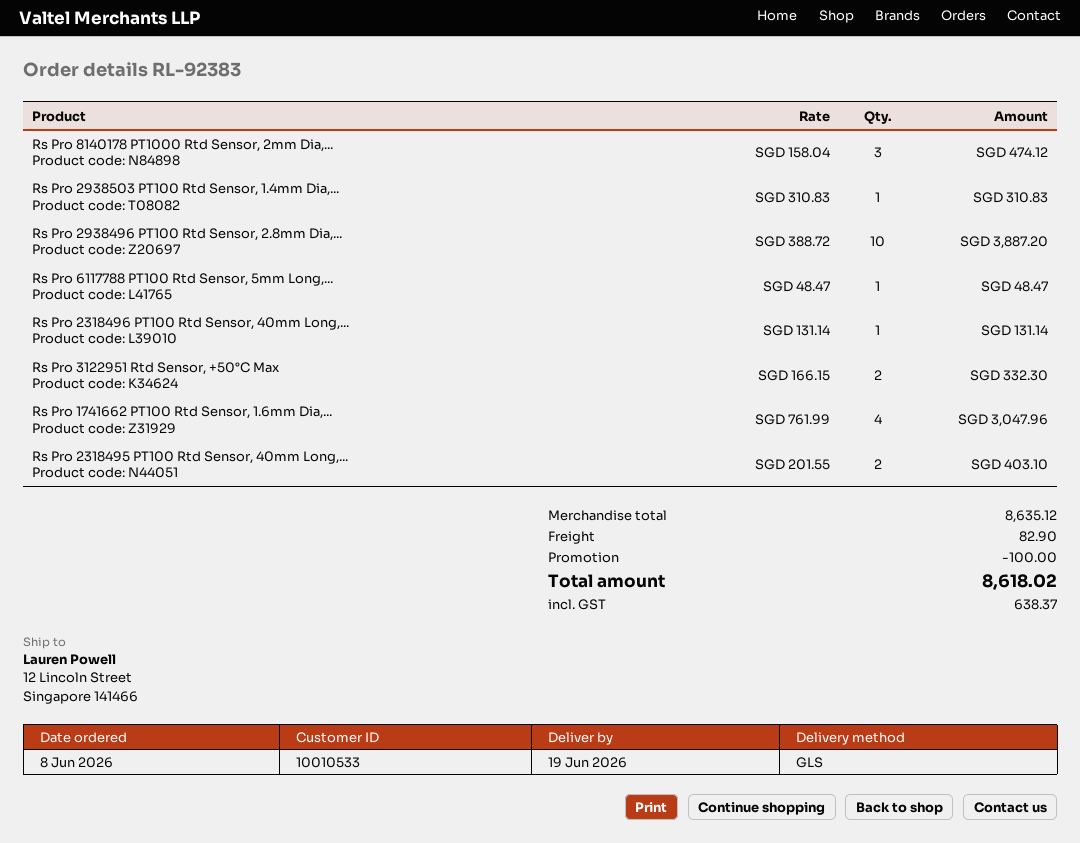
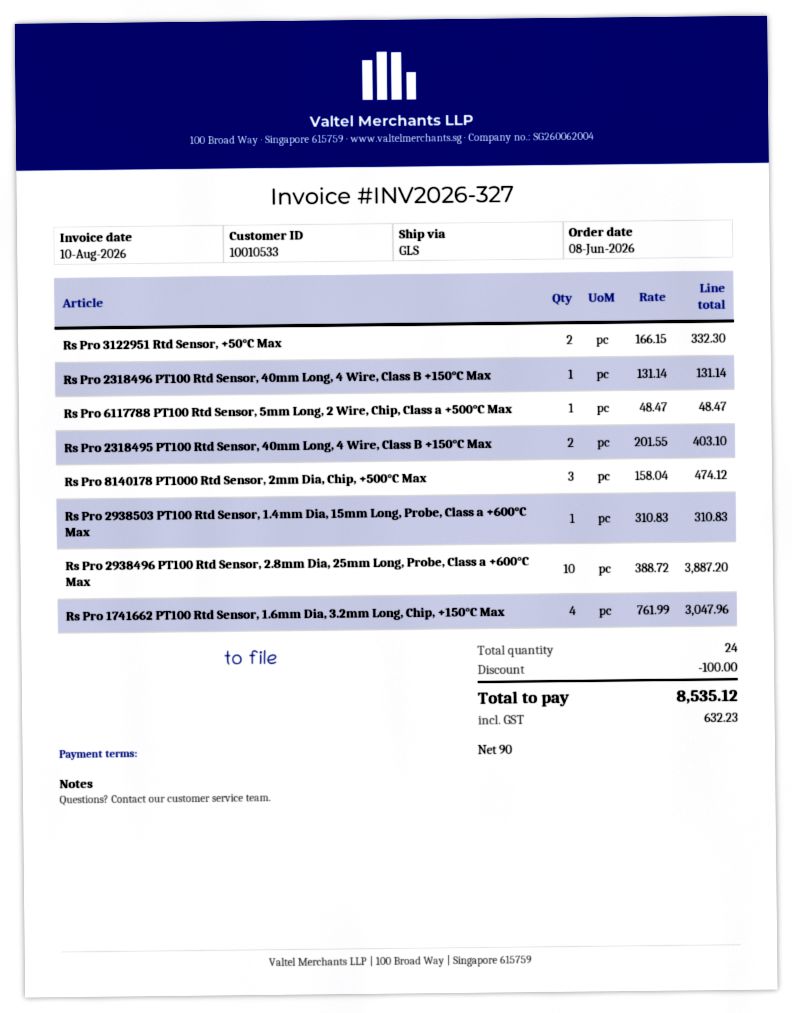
shipping: 82.90 -> none
tax: 638.37 -> 632.23
total: 8618.02 -> 8535.12

